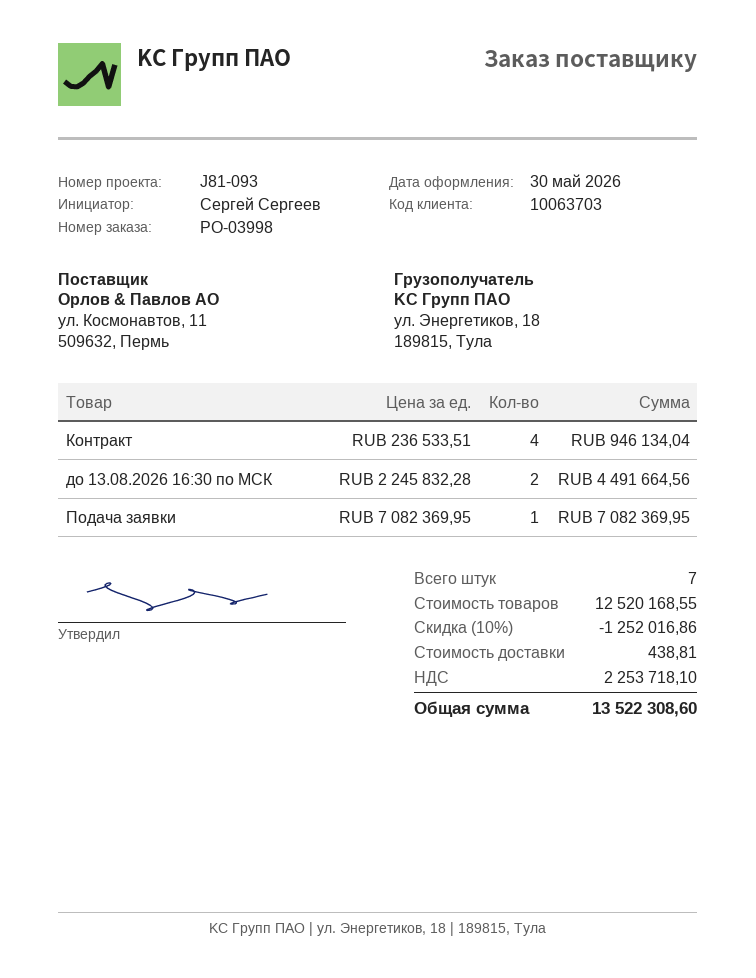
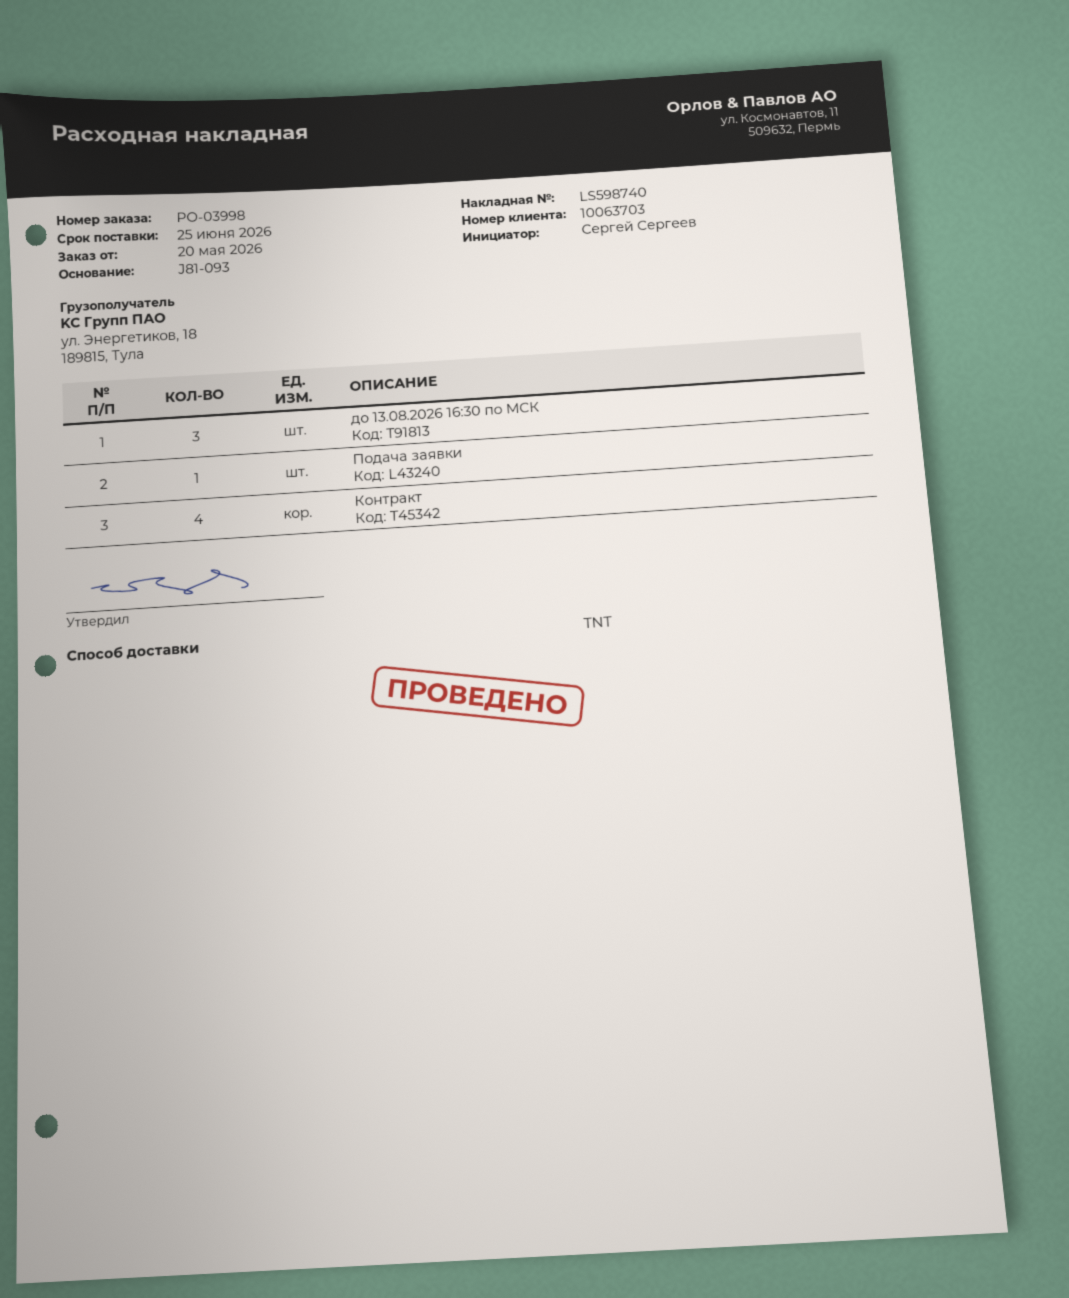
order date: 2026-05-30 -> 2026-05-20
до 13.08.2026 16:30 по МСК: 2 -> 3

